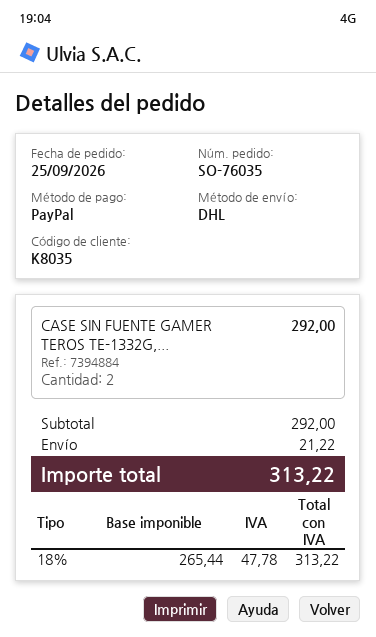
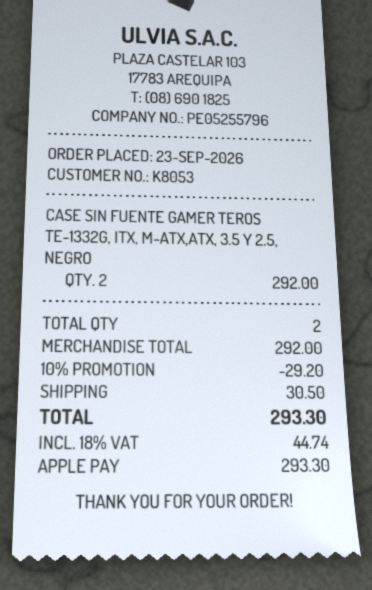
order date: 2026-09-25 -> 2026-09-23
customer number: K8035 -> K8053
payment method: PayPal -> Apple Pay
discount: none -> 10% = 29.20
shipping: 21.22 -> 30.50
tax: 18% = 47.78 -> 18% = 44.74
total: 313.22 -> 293.30

